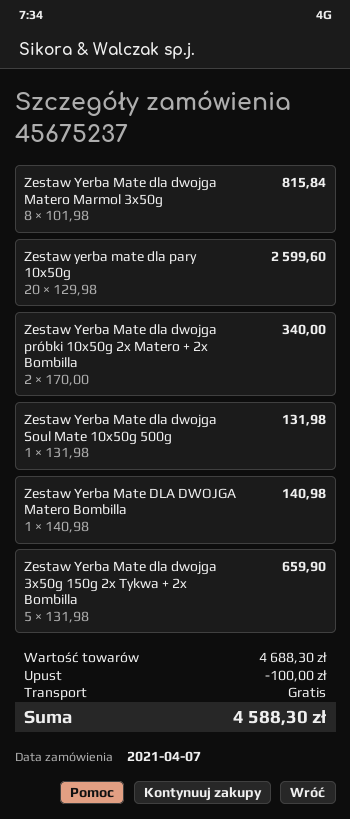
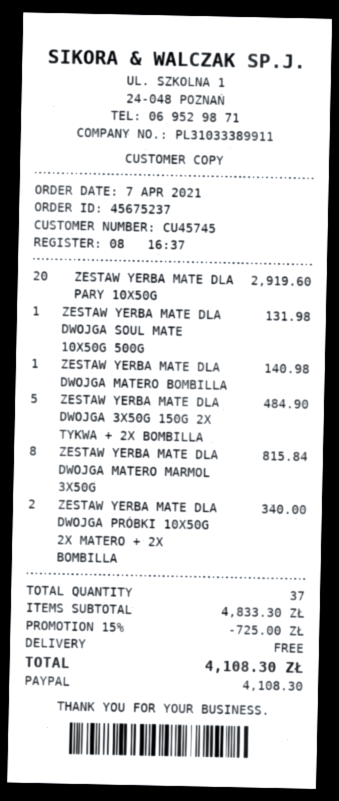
Zestaw yerba mate dla pary 10x50g: 20 for 2599.60 -> 20 for 2919.60
Zestaw Yerba Mate dla dwojga 3x50g 150g 2x Tykwa + 2x Bombilla: 5 for 659.90 -> 5 for 484.90
subtotal: 4688.30 -> 4833.30
discount: 100.00 -> 725.00
total: 4588.30 -> 4108.30

